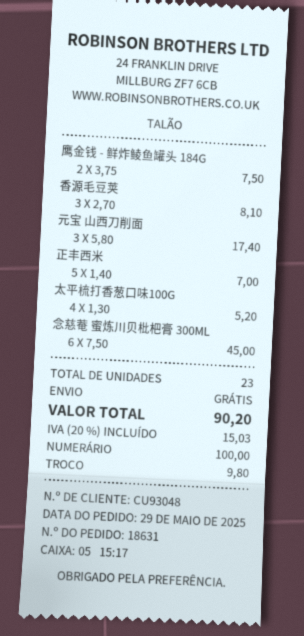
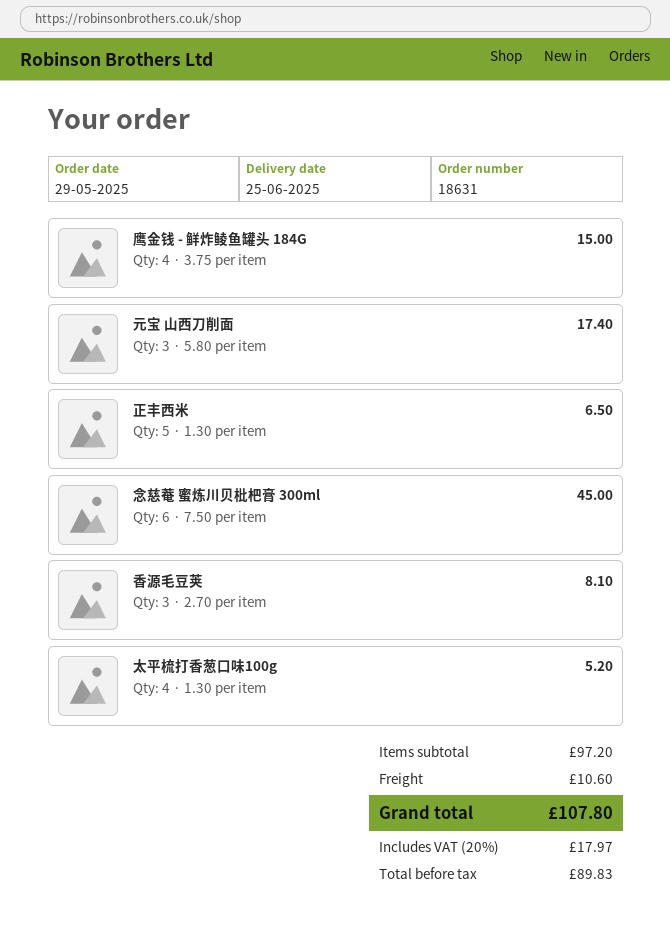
鹰金钱 - 鲜炸鲮鱼罐头 184G: 2 x 3.75 = 7.50 -> 4 x 3.75 = 15.00
正丰西米: 5 x 1.40 = 7.00 -> 5 x 1.30 = 6.50
shipping: 0.00 -> 10.60
tax: 20% = 15.03 -> 20% = 17.97
total: 90.20 -> 107.80

